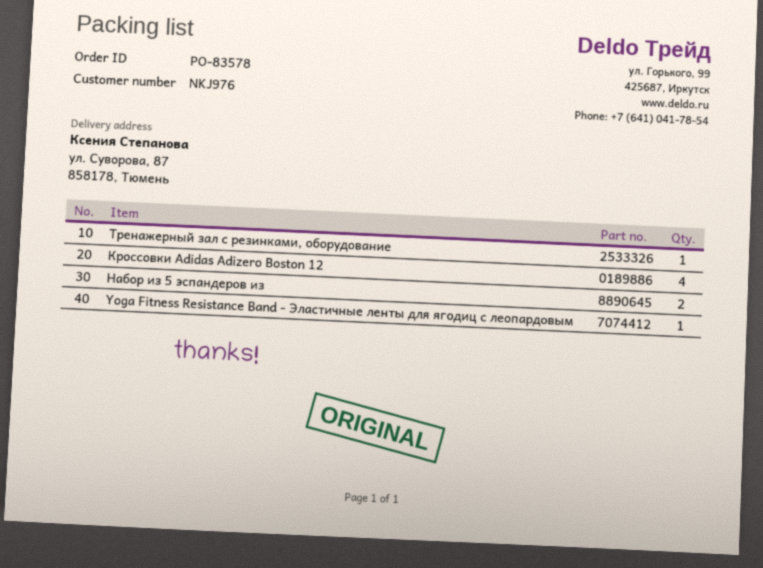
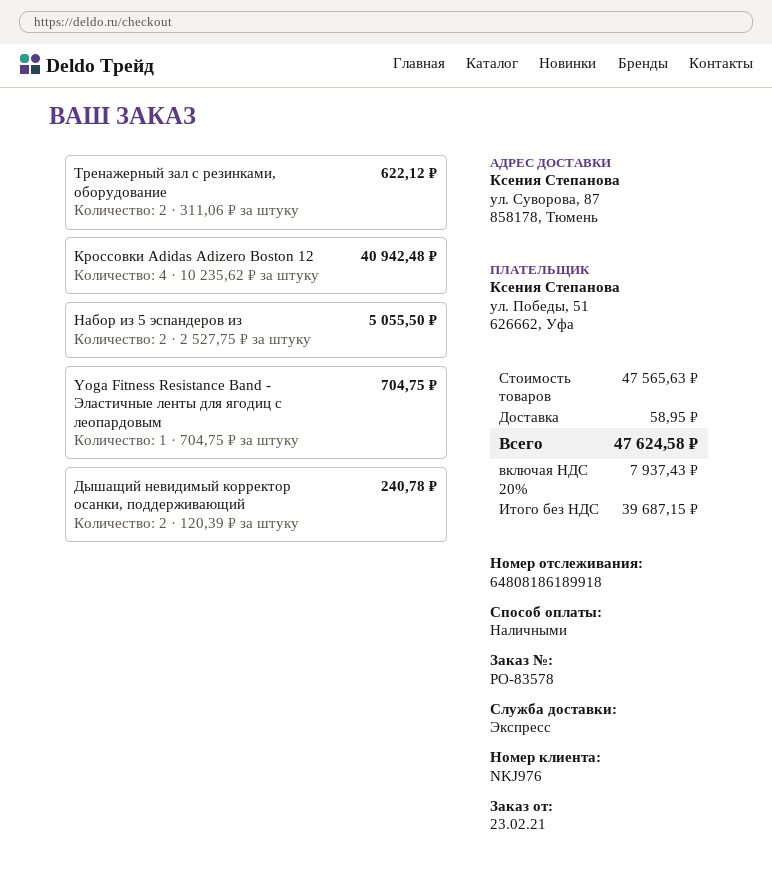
Тренажерный зал с резинками, оборудование: 1 -> 2
Дышащий невидимый корректор осанки, поддерживающий: none -> 2

